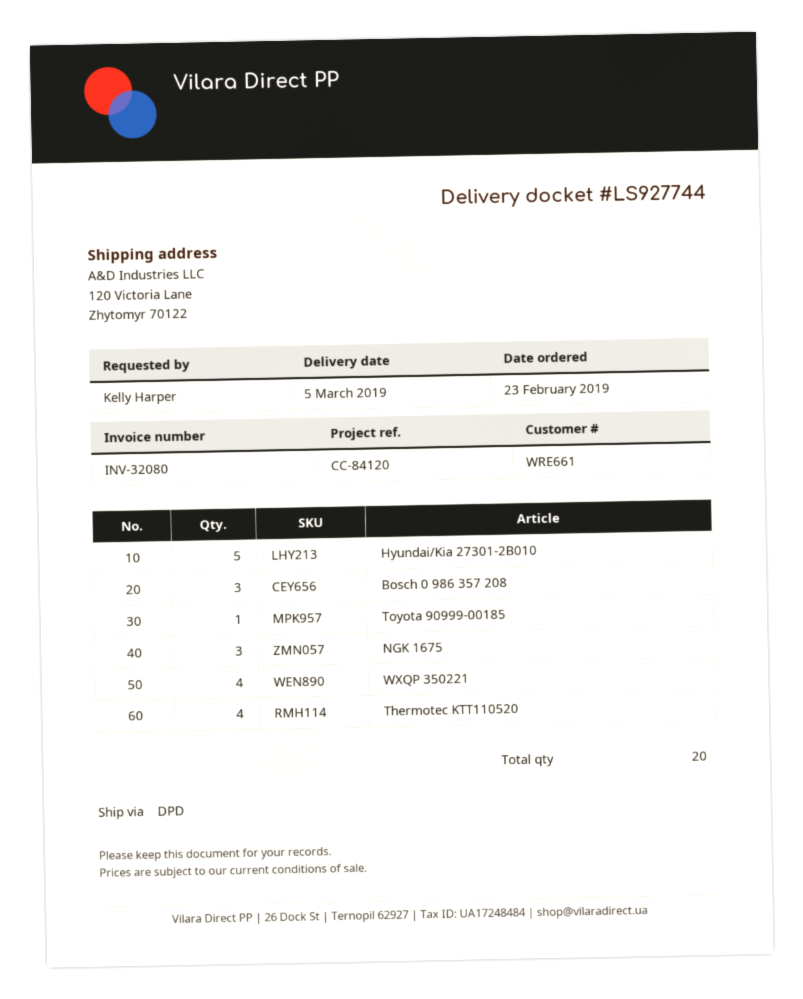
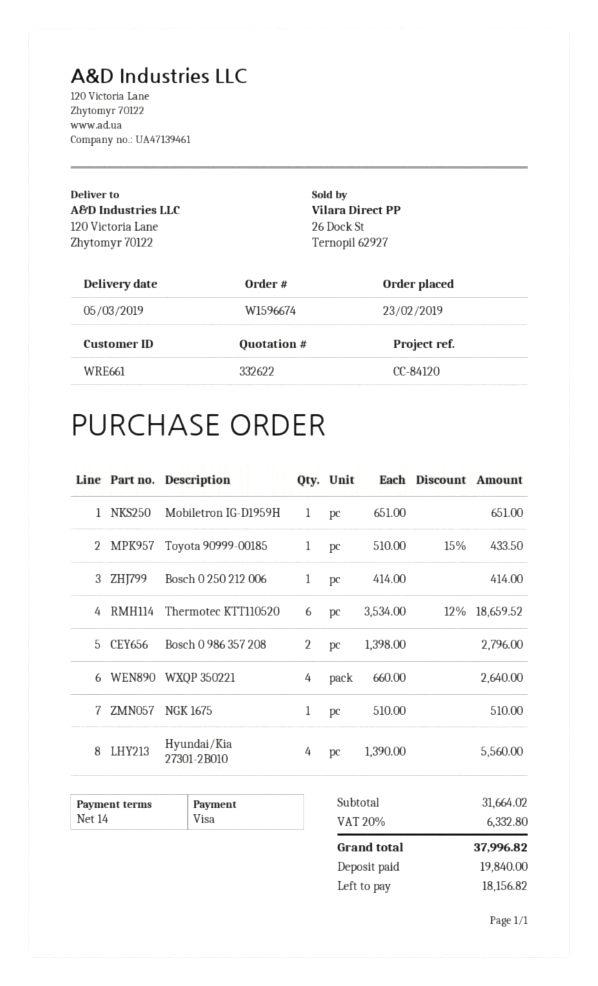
Hyundai/Kia 27301-2B010: 5 -> 4
Bosch 0 986 357 208: 3 -> 2
NGK 1675: 3 -> 1
Thermotec KTT110520: 4 -> 6
Mobiletron IG-D1959H: none -> 1
Bosch 0 250 212 006: none -> 1

